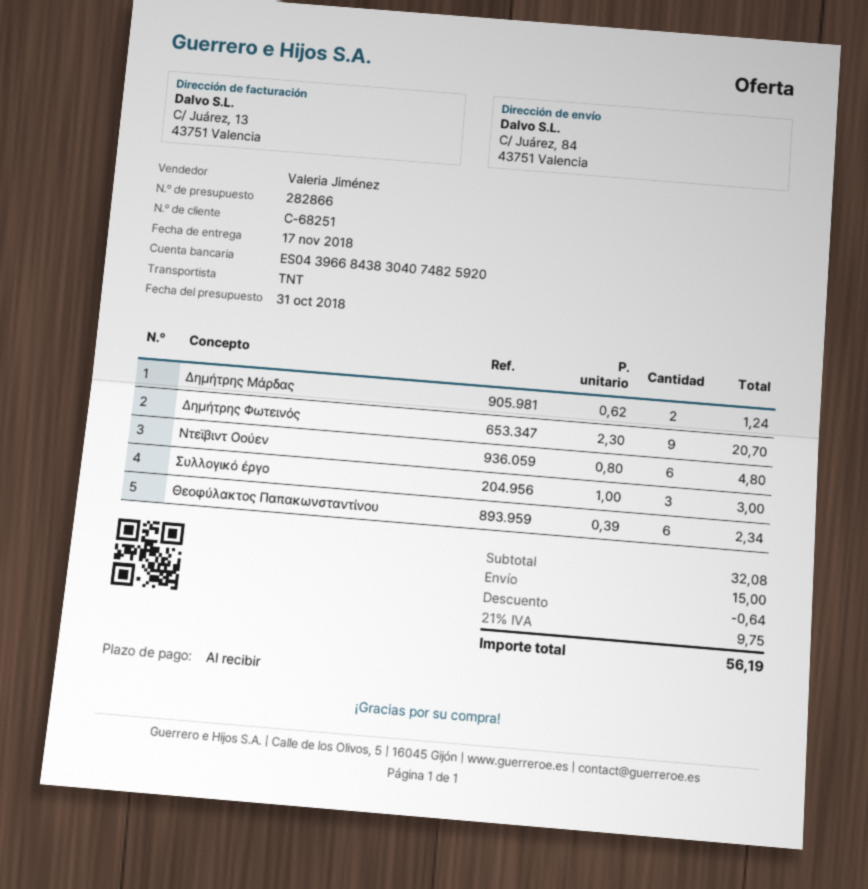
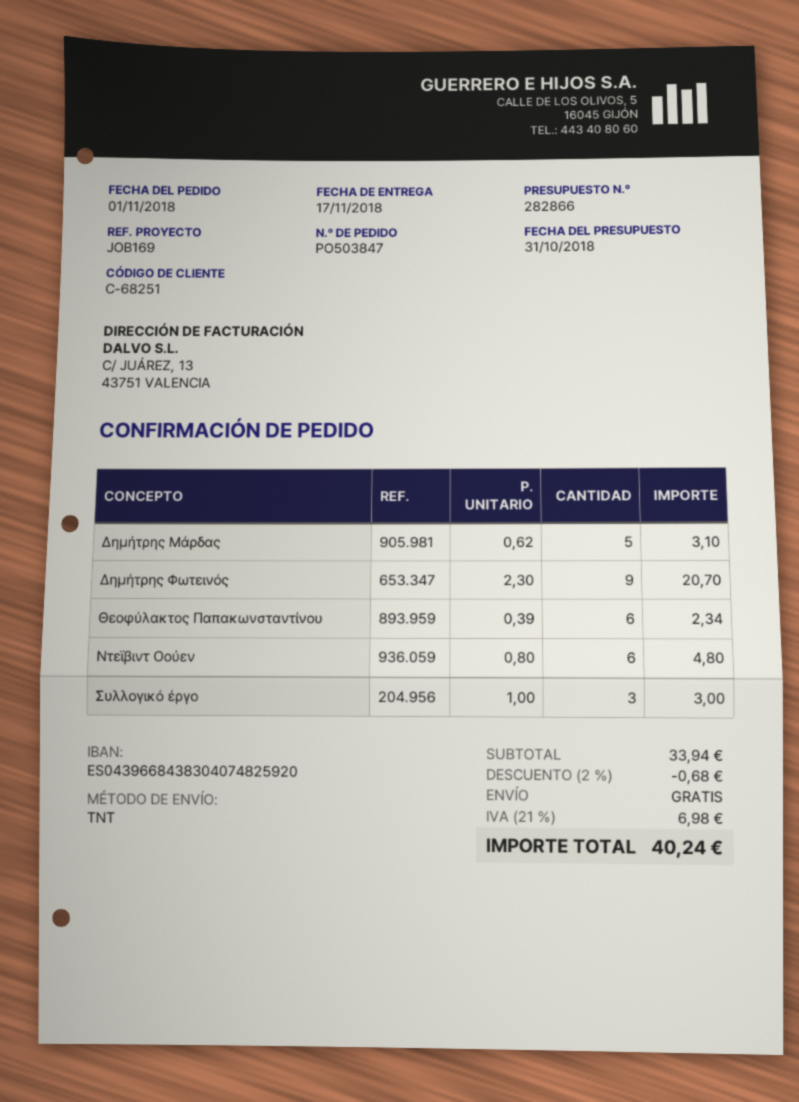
Δημήτρης Μάρδας: 2 x 0.62 = 1.24 -> 5 x 0.62 = 3.10
subtotal: 32.08 -> 33.94
discount: 0.64 -> 0.68
shipping: 15.00 -> 0.00
tax: 21% = 9.75 -> 21% = 6.98
total: 56.19 -> 40.24

